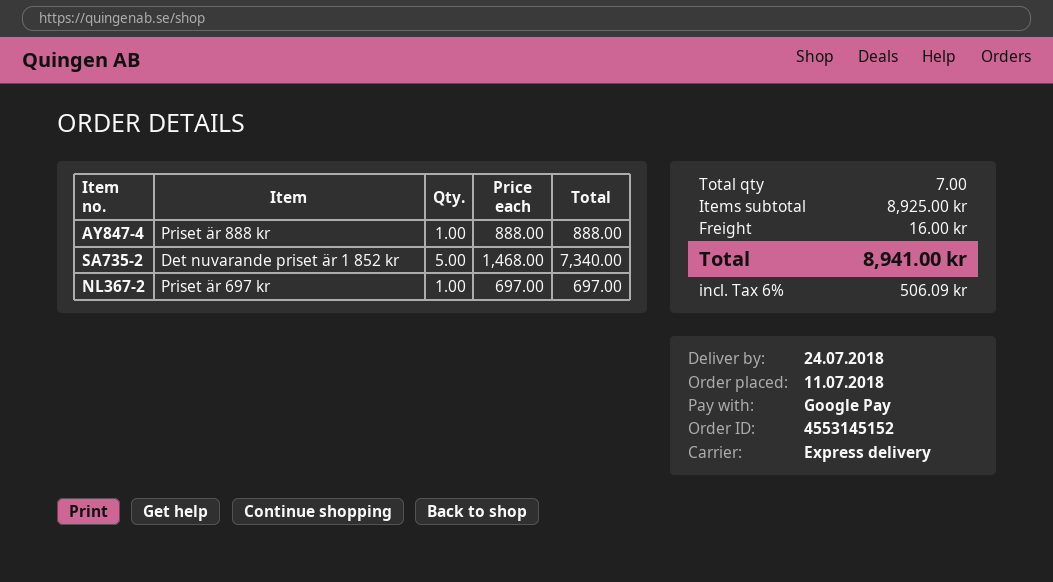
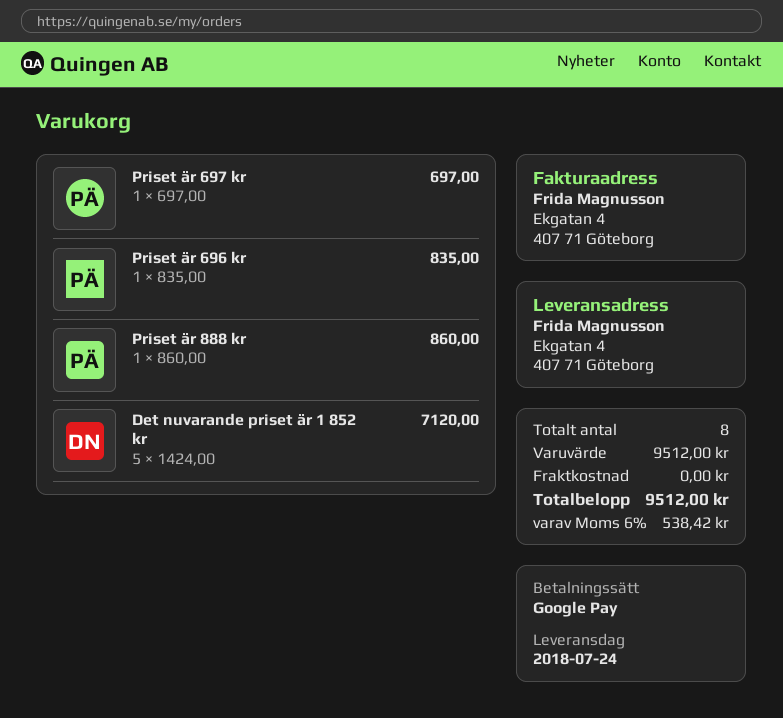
Priset är 888 kr: 1 x 888.00 = 888.00 -> 1 x 860.00 = 860.00
Det nuvarande priset är 1 852 kr: 5 x 1468.00 = 7340.00 -> 5 x 1424.00 = 7120.00
Priset är 696 kr: none -> 1 x 835.00 = 835.00
total quantity: 7 -> 8
subtotal: 8925.00 -> 9512.00
shipping: 16.00 -> 0.00
tax: 6% = 506.09 -> 6% = 538.42
total: 8941.00 -> 9512.00

